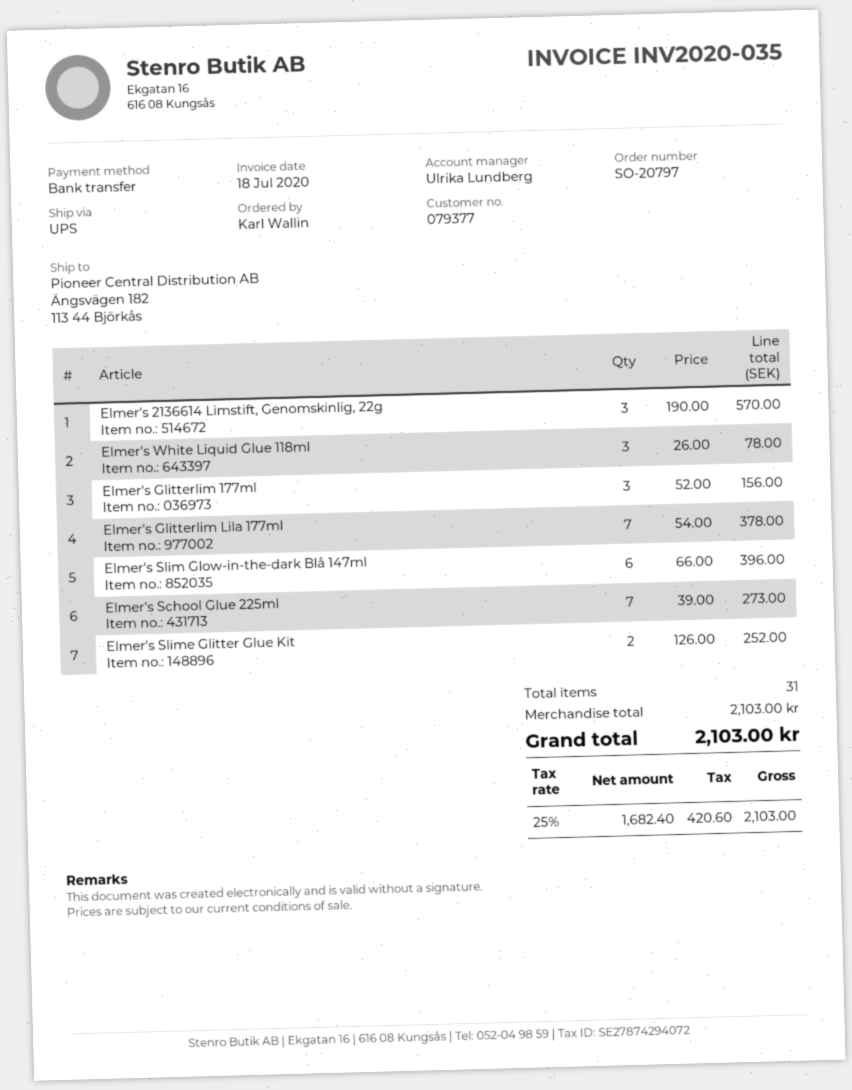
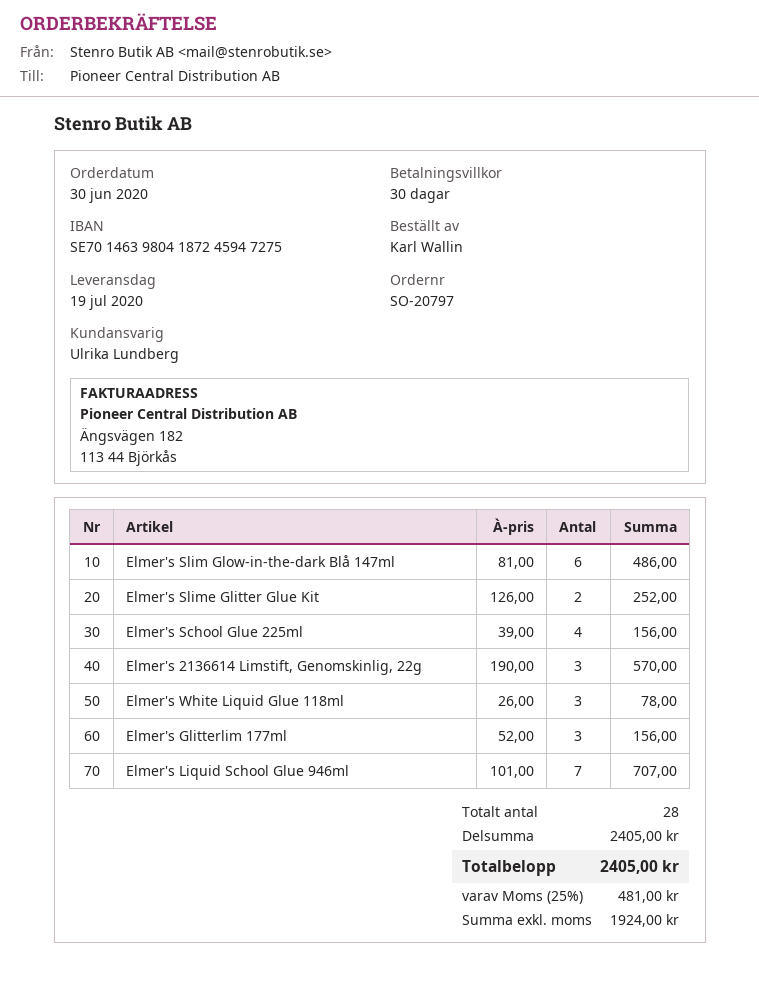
Elmer's Glitterlim Lila 177ml: 7 x 54.00 = 378.00 -> none
Elmer's Slim Glow-in-the-dark Blå 147ml: 6 x 66.00 = 396.00 -> 6 x 81.00 = 486.00
Elmer's School Glue 225ml: 7 x 39.00 = 273.00 -> 4 x 39.00 = 156.00
Elmer's Liquid School Glue 946ml: none -> 7 x 101.00 = 707.00
total quantity: 31 -> 28
subtotal: 2103.00 -> 2405.00
net: 1682.40 -> 1924.00
tax: 25% = 420.60 -> 25% = 481.00
total: 2103.00 -> 2405.00

